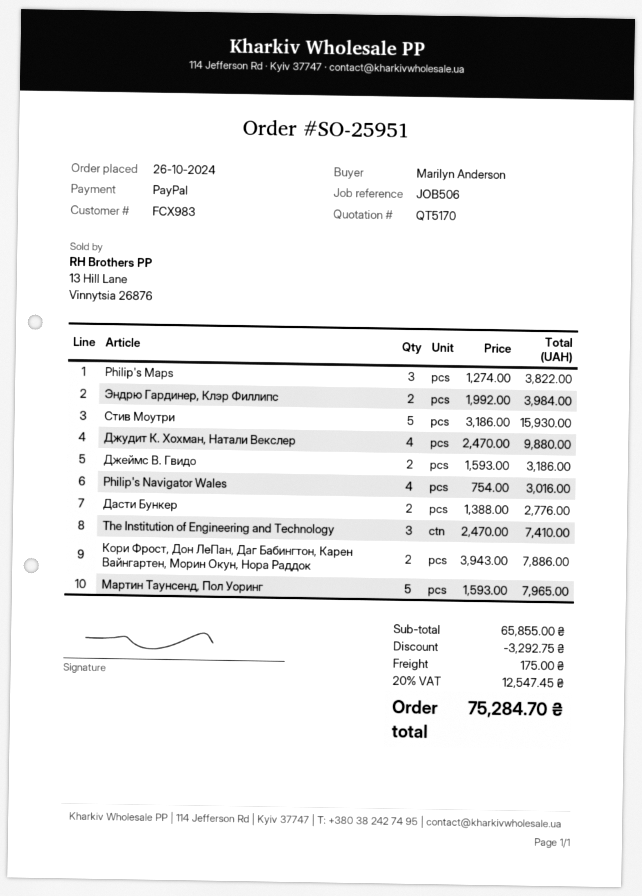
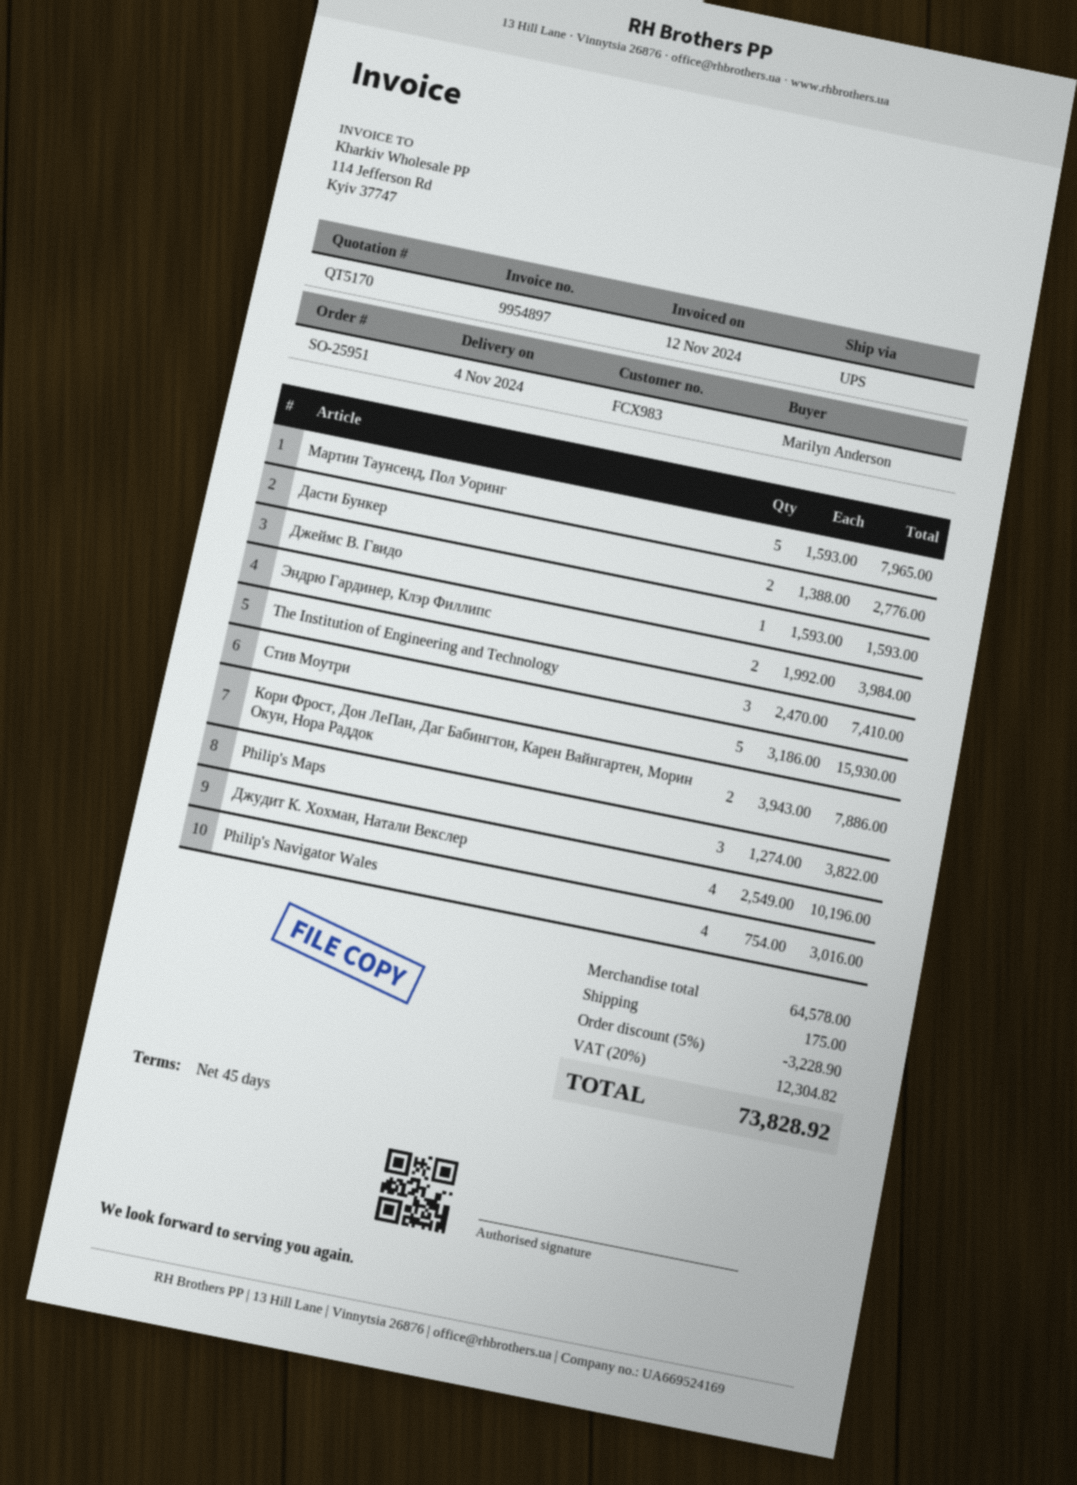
Джудит К. Хохман, Натали Векслер: 4 x 2470.00 = 9880.00 -> 4 x 2549.00 = 10196.00
Джеймс В. Гвидо: 2 x 1593.00 = 3186.00 -> 1 x 1593.00 = 1593.00
subtotal: 65855.00 -> 64578.00
discount: 3292.75 -> 3228.90
tax: 20% = 12547.45 -> 20% = 12304.82
total: 75284.70 -> 73828.92

